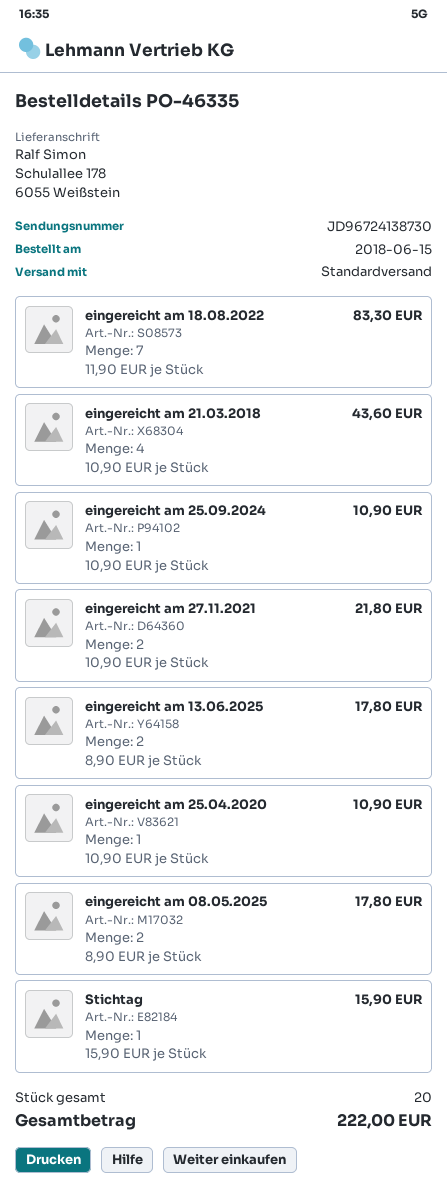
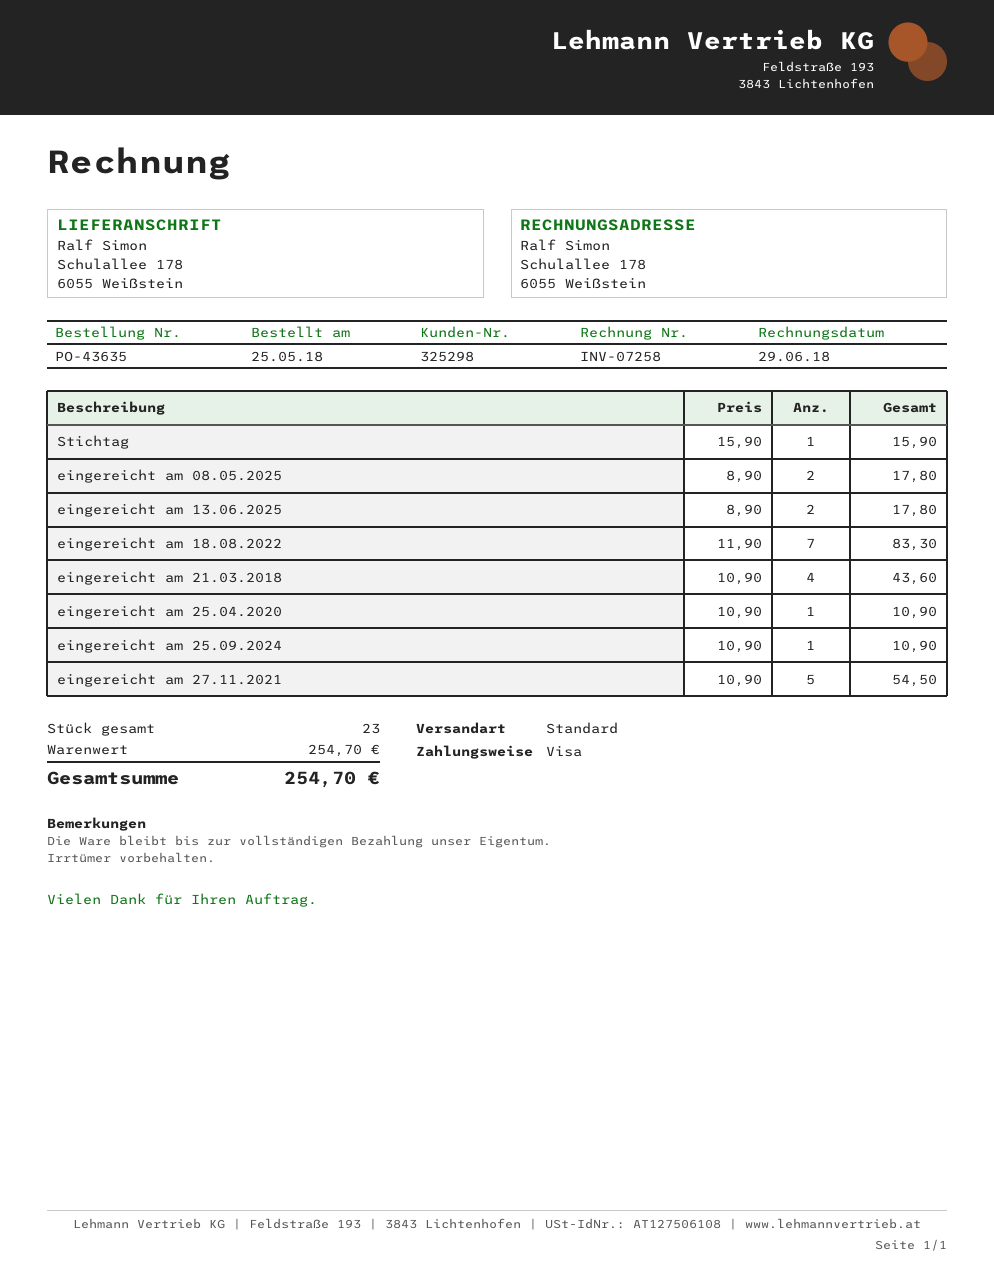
order number: PO-46335 -> PO-43635
order date: 2018-06-15 -> 2018-05-25
eingereicht am 27.11.2021: 2 x 10.90 = 21.80 -> 5 x 10.90 = 54.50
total quantity: 20 -> 23
total: 222.00 -> 254.70

